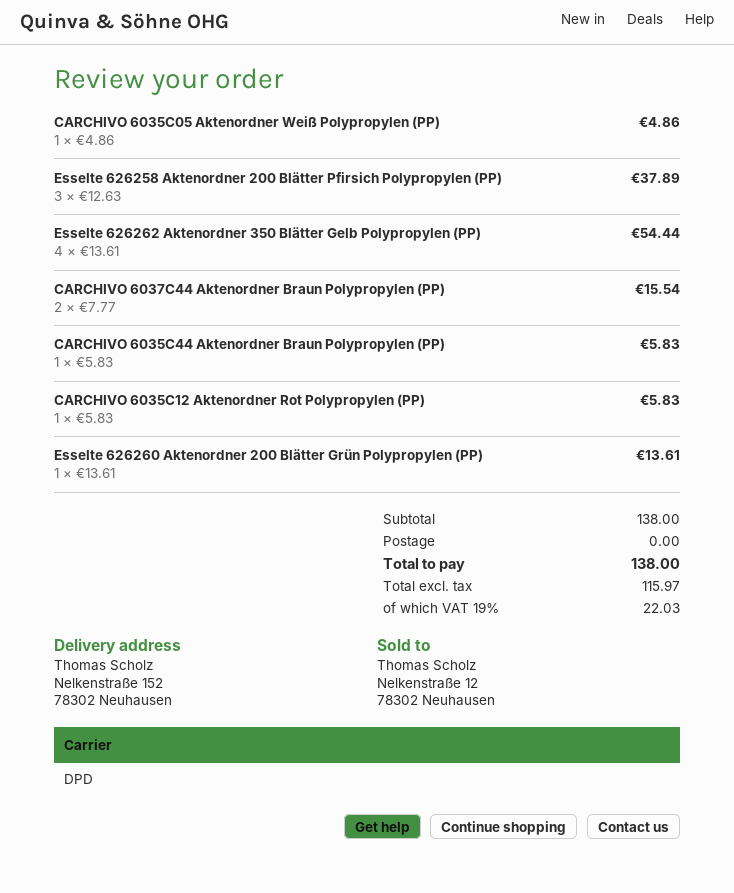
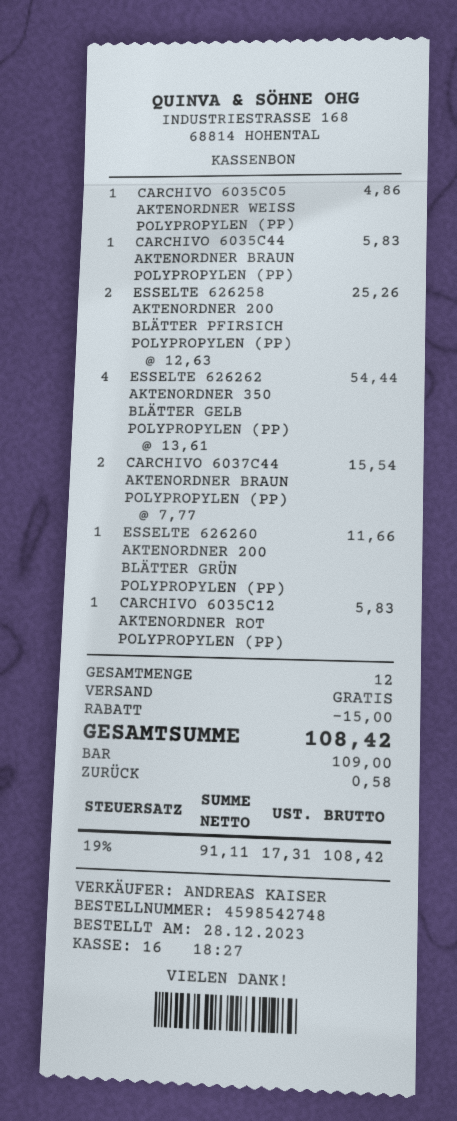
Esselte 626258 Aktenordner 200 Blätter Pfirsich Polypropylen (PP): 3 x 12.63 = 37.89 -> 2 x 12.63 = 25.26
Esselte 626260 Aktenordner 200 Blätter Grün Polypropylen (PP): 1 x 13.61 = 13.61 -> 1 x 11.66 = 11.66
discount: none -> 15.00
net: 115.97 -> 91.11
tax: 19% = 22.03 -> 19% = 17.31
total: 138.00 -> 108.42

